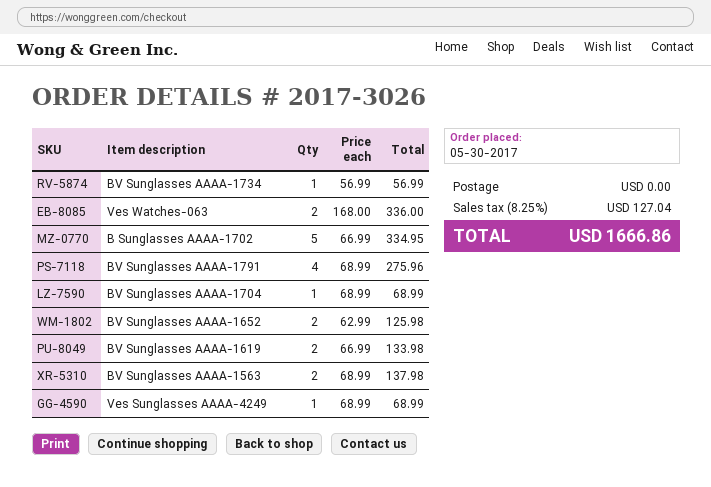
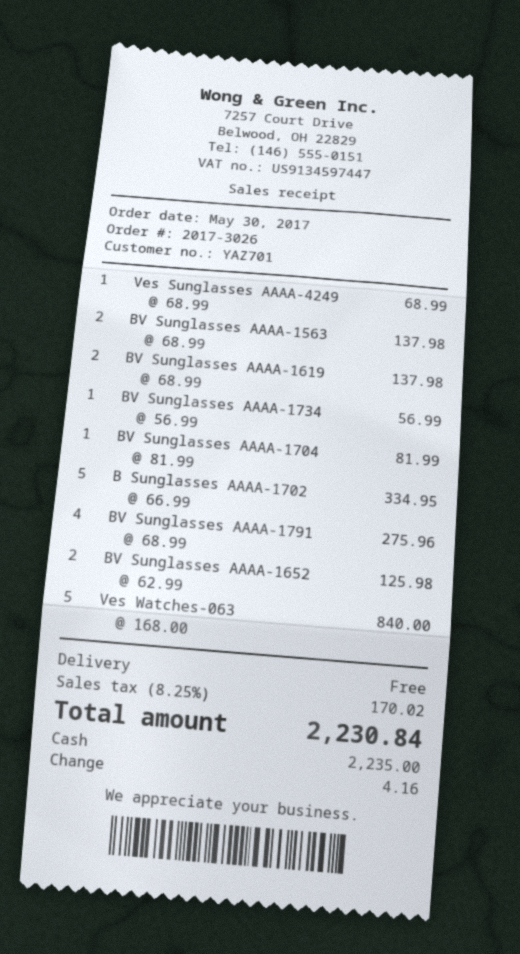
Ves Watches-063: 2 x 168.00 = 336.00 -> 5 x 168.00 = 840.00
BV Sunglasses AAAA-1704: 1 x 68.99 = 68.99 -> 1 x 81.99 = 81.99
BV Sunglasses AAAA-1619: 2 x 66.99 = 133.98 -> 2 x 68.99 = 137.98
tax: 8.25% = 127.04 -> 8.25% = 170.02
total: 1666.86 -> 2230.84

